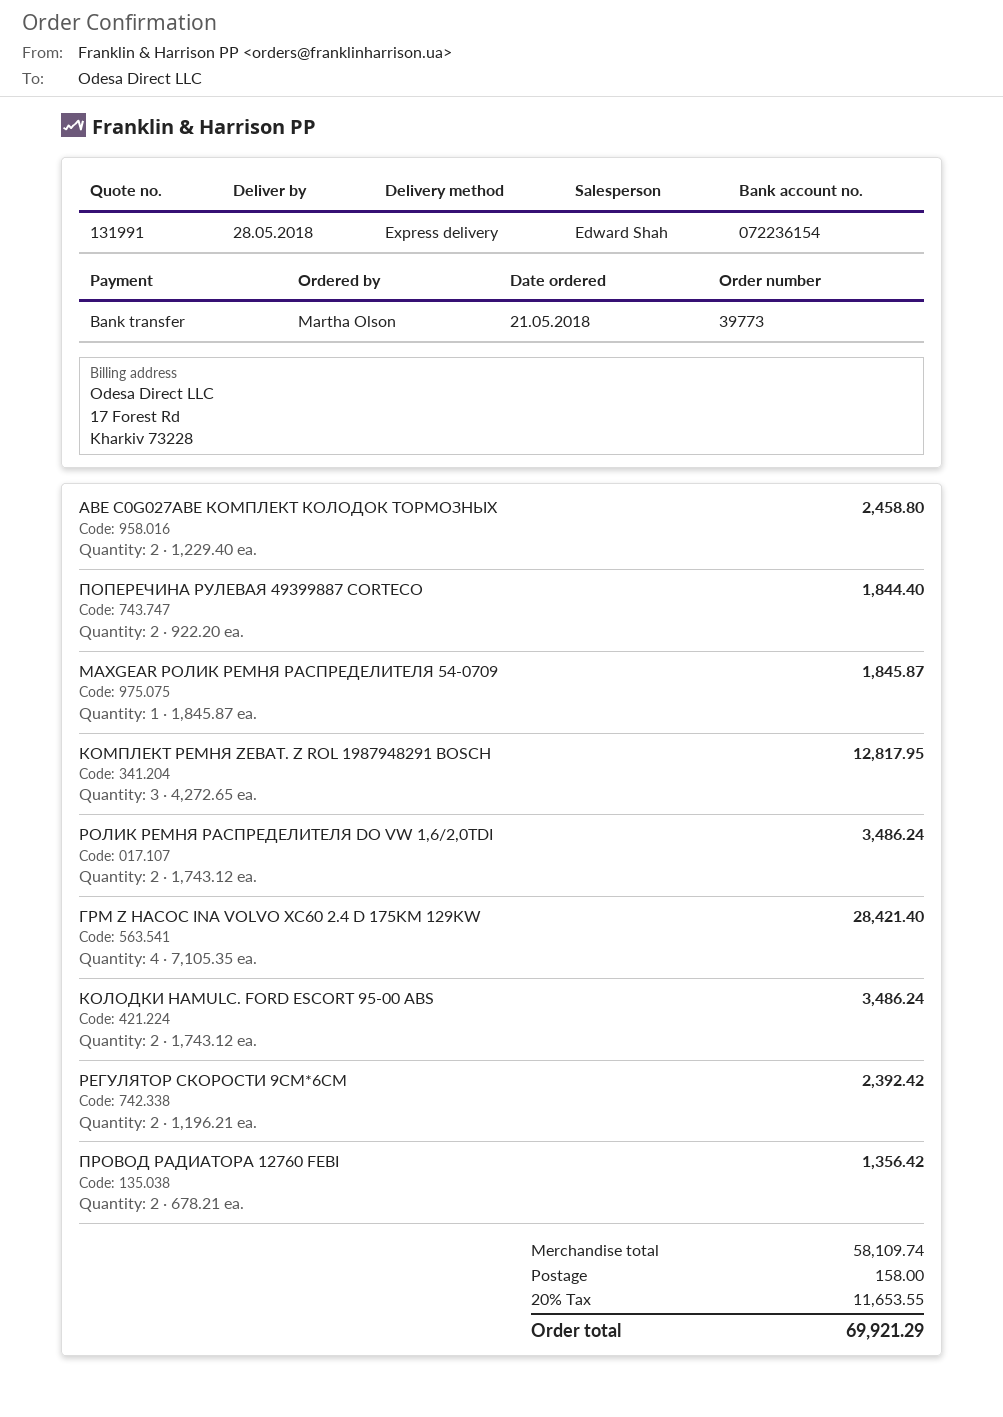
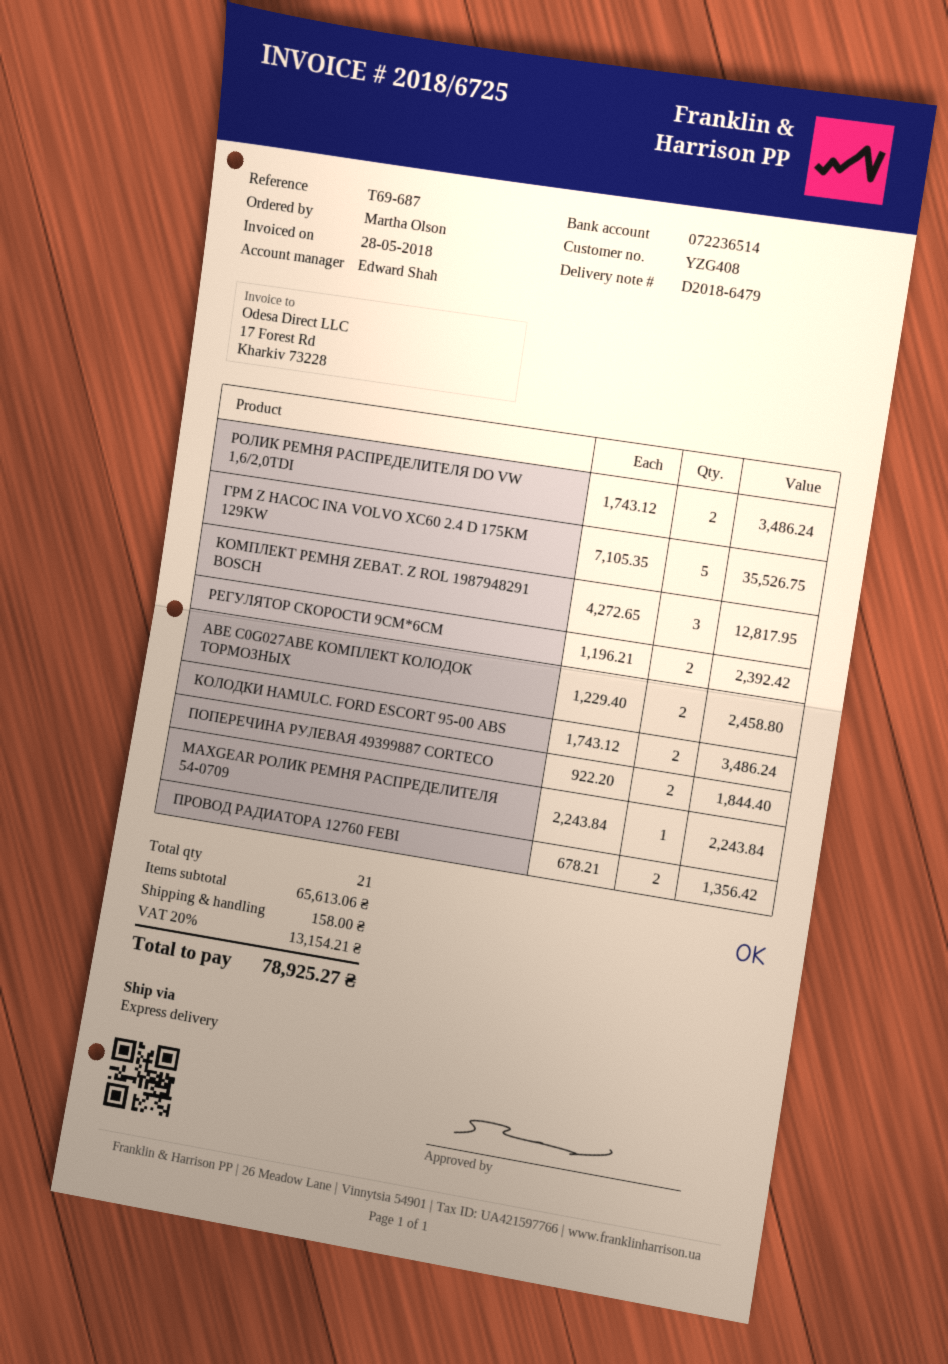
bank account: 072236154 -> 072236514
MAXGEAR РОЛИК РЕМНЯ РАСПРЕДЕЛИТЕЛЯ 54-0709: 1 x 1845.87 = 1845.87 -> 1 x 2243.84 = 2243.84
ГРМ Z НАСОС INA VOLVO XC60 2.4 D 175KM 129KW: 4 x 7105.35 = 28421.40 -> 5 x 7105.35 = 35526.75
subtotal: 58109.74 -> 65613.06
tax: 20% = 11653.55 -> 20% = 13154.21
total: 69921.29 -> 78925.27

